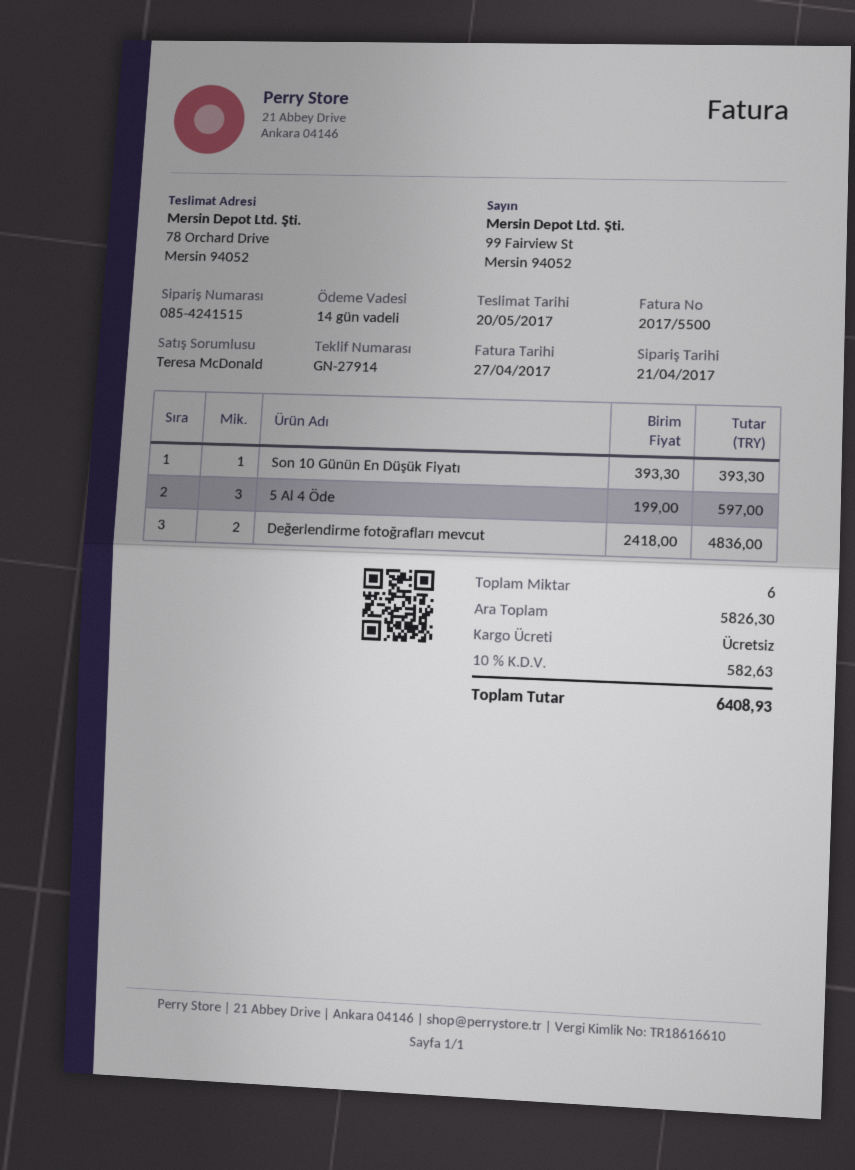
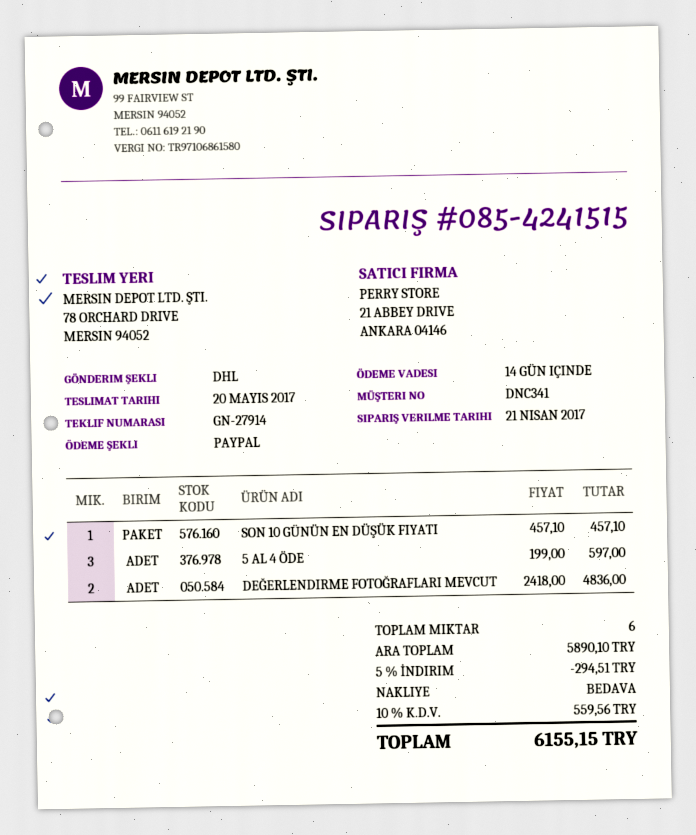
Son 10 Günün En Düşük Fiyatı: 1 x 393.30 = 393.30 -> 1 x 457.10 = 457.10
subtotal: 5826.30 -> 5890.10
discount: none -> 5% = 294.51
tax: 10% = 582.63 -> 10% = 559.56
total: 6408.93 -> 6155.15

